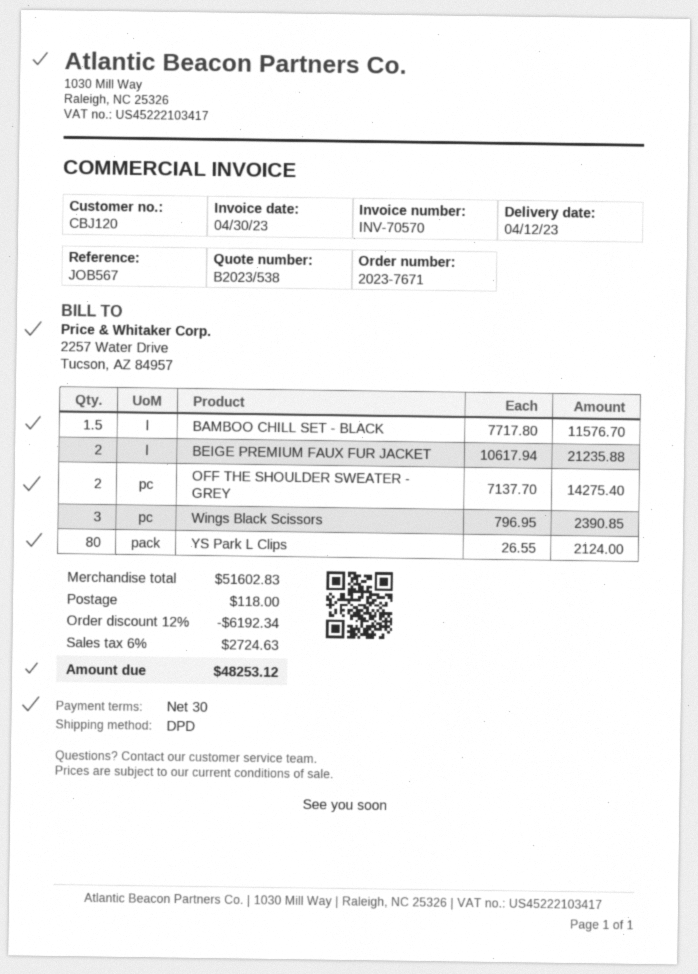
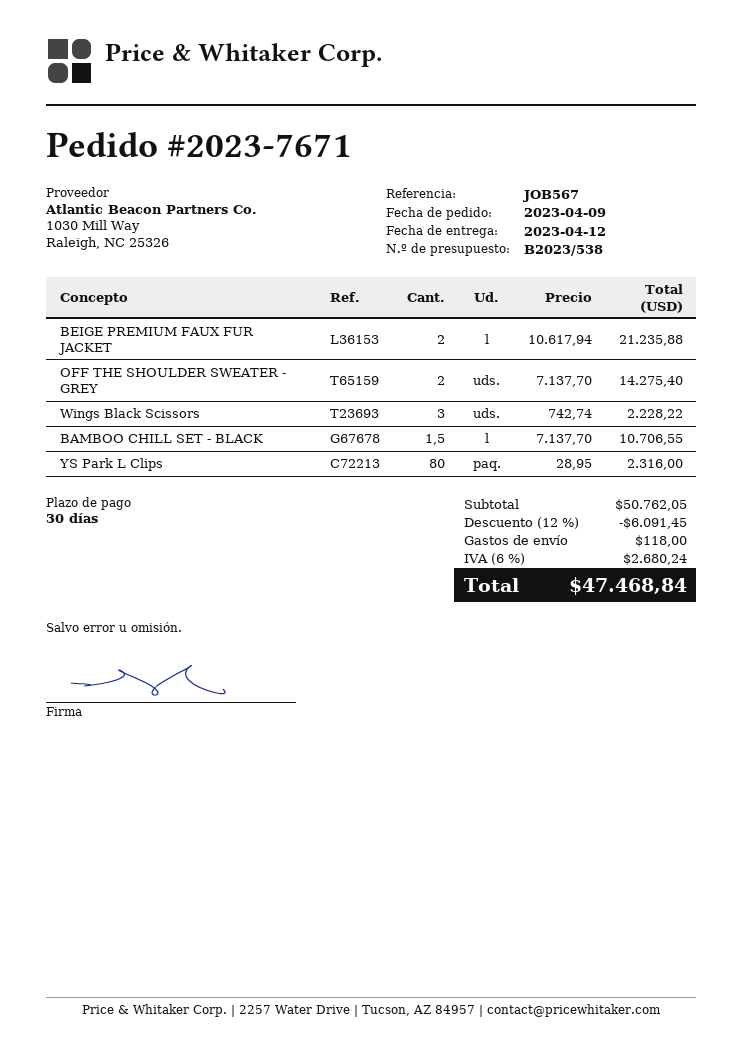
BAMBOO CHILL SET - BLACK: 1.5 x 7717.80 = 11576.70 -> 1.5 x 7137.70 = 10706.55
Wings Black Scissors: 3 x 796.95 = 2390.85 -> 3 x 742.74 = 2228.22
YS Park L Clips: 80 x 26.55 = 2124.00 -> 80 x 28.95 = 2316.00
subtotal: 51602.83 -> 50762.05
discount: 12% = 6192.34 -> 12% = 6091.45
tax: 6% = 2724.63 -> 6% = 2680.24
total: 48253.12 -> 47468.84

